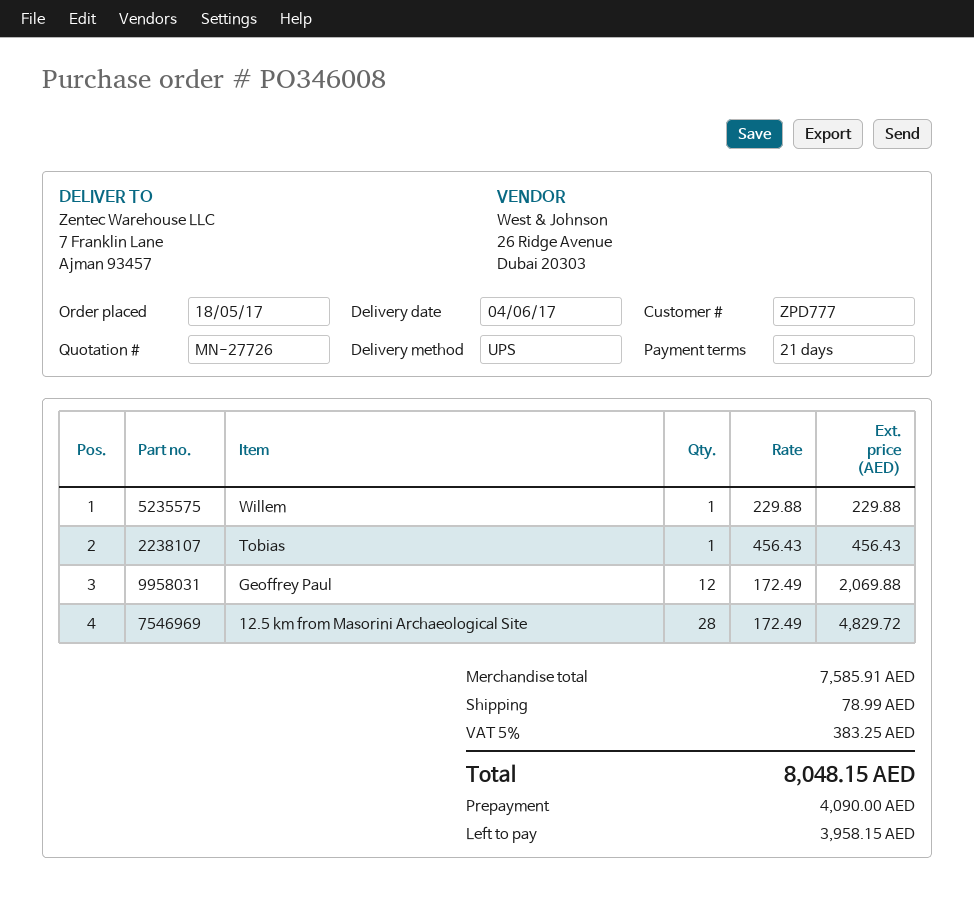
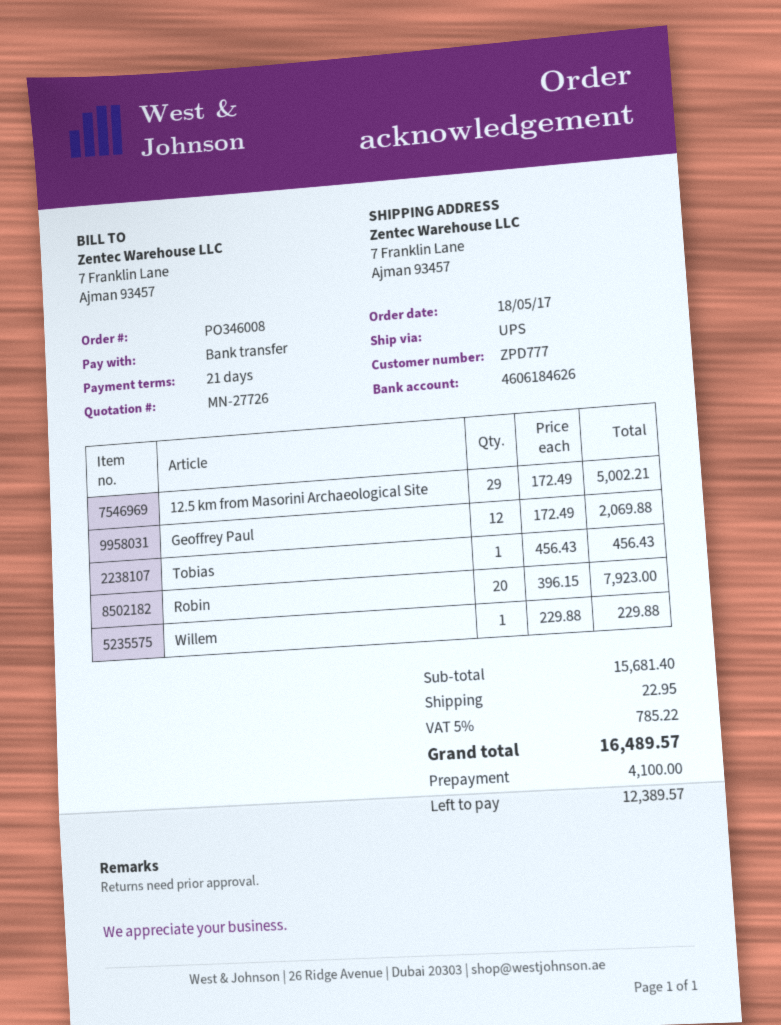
12.5 km from Masorini Archaeological Site: 28 x 172.49 = 4829.72 -> 29 x 172.49 = 5002.21
Robin: none -> 20 x 396.15 = 7923.00
subtotal: 7585.91 -> 15681.40
shipping: 78.99 -> 22.95
tax: 5% = 383.25 -> 5% = 785.22
total: 8048.15 -> 16489.57
deposit: 4090.00 -> 4100.00
balance: 3958.15 -> 12389.57

